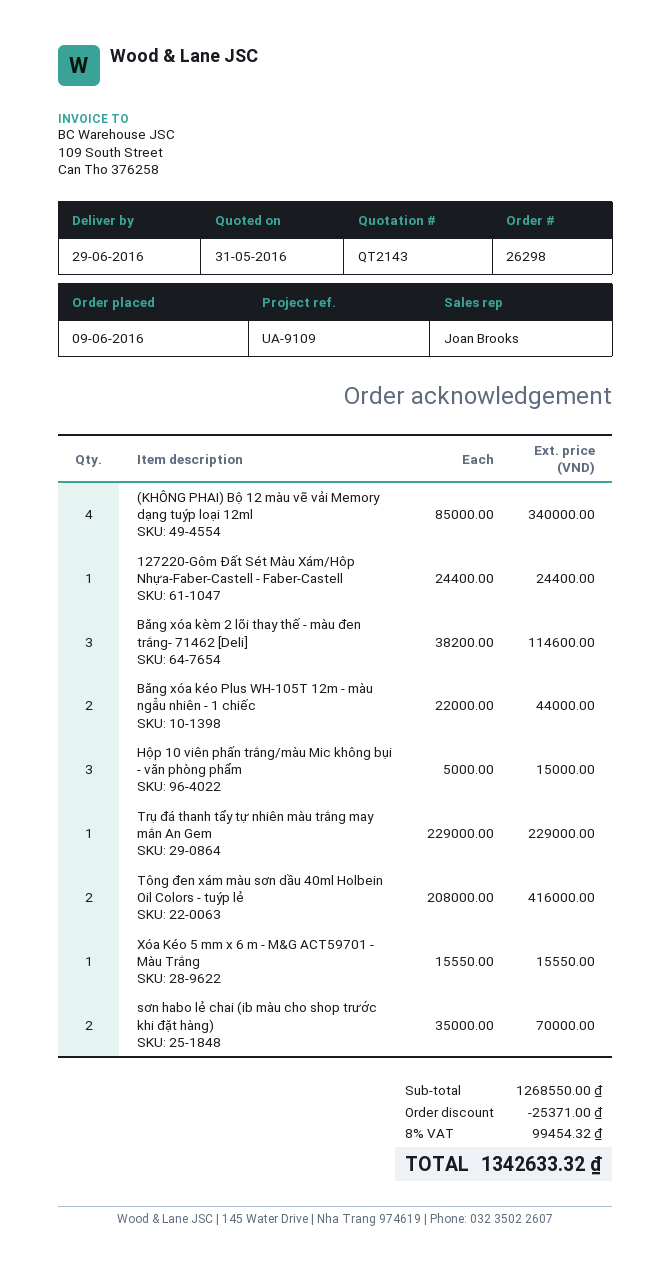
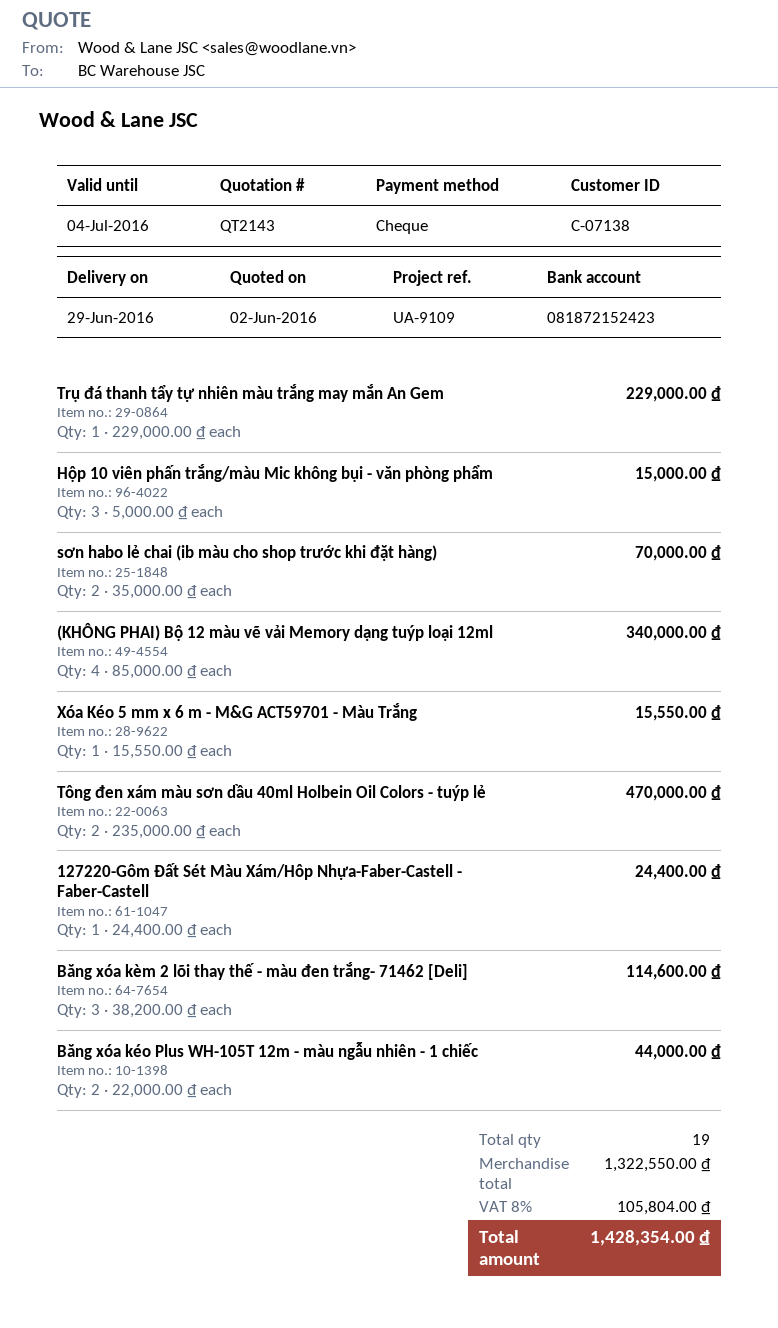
quote date: 2016-05-31 -> 2016-06-02
Tông đen xám màu sơn dầu 40ml Holbein Oil Colors - tuýp lẻ: 2 x 208000.00 = 416000.00 -> 2 x 235000.00 = 470000.00
subtotal: 1268550.00 -> 1322550.00
discount: 25371.00 -> none
tax: 8% = 99454.32 -> 8% = 105804.00
total: 1342633.32 -> 1428354.00

